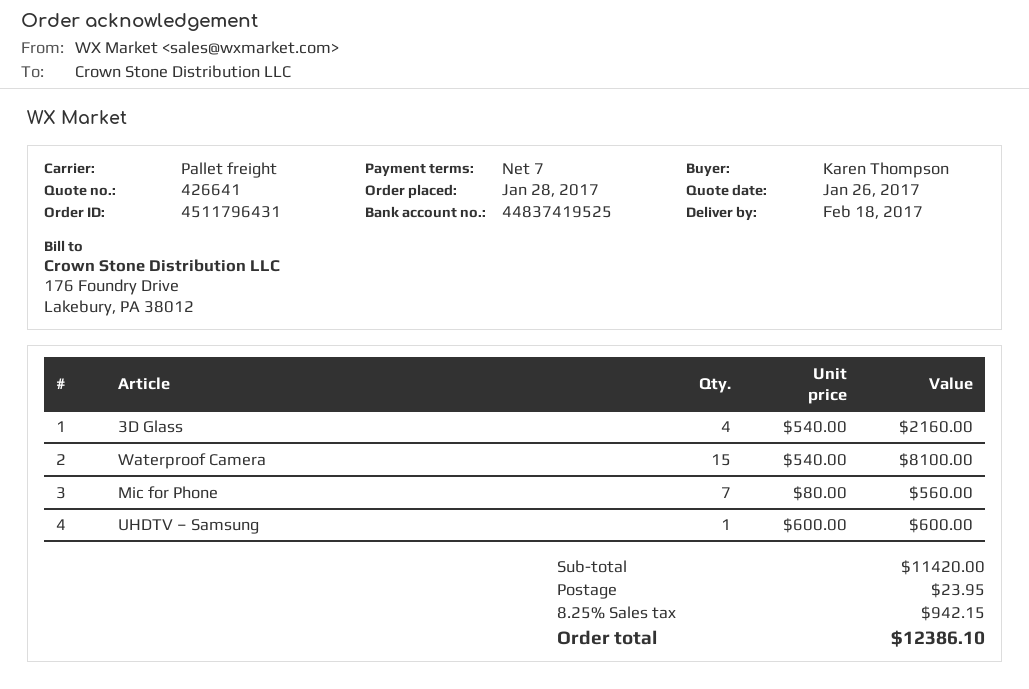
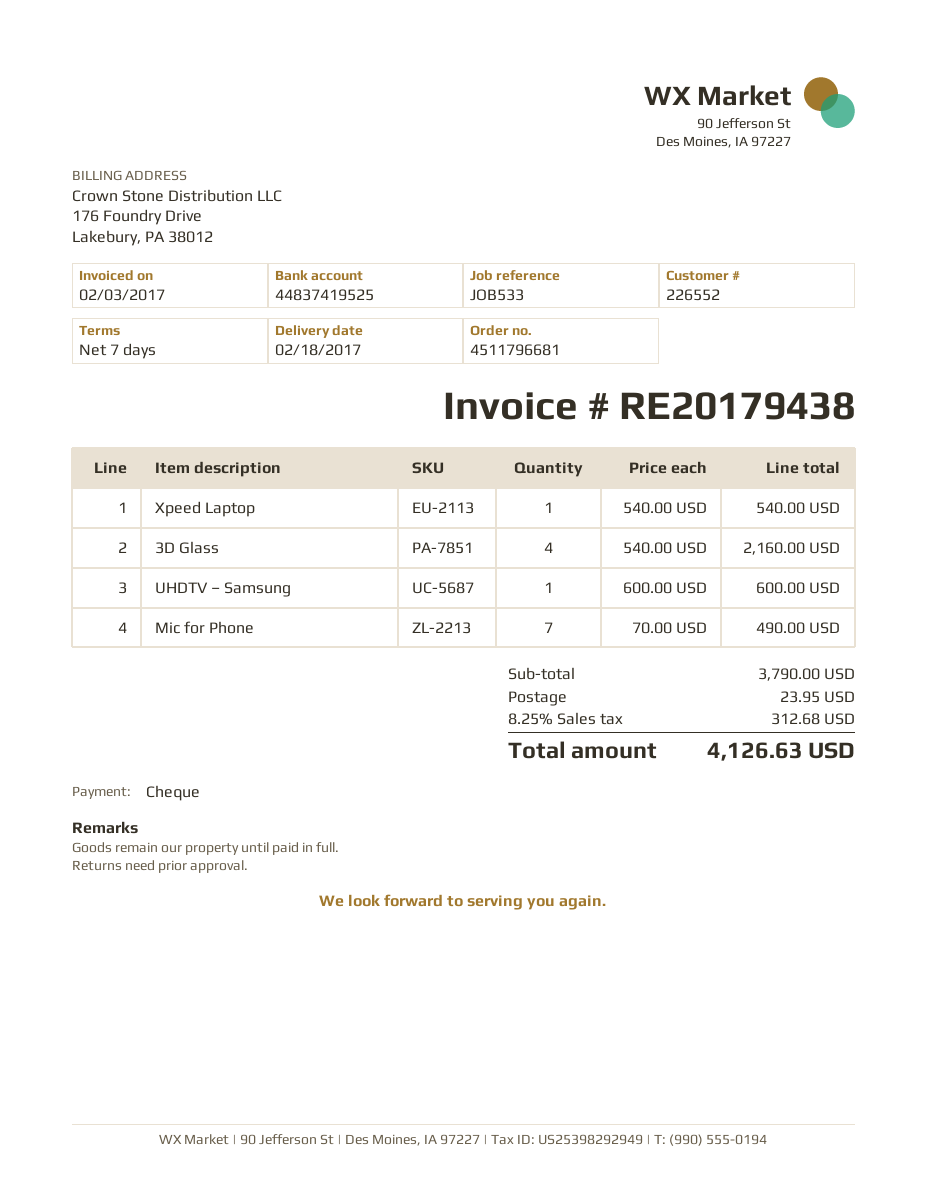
order number: 4511796431 -> 4511796681
Waterproof Camera: 15 x 540.00 = 8100.00 -> none
Mic for Phone: 7 x 80.00 = 560.00 -> 7 x 70.00 = 490.00
Xpeed Laptop: none -> 1 x 540.00 = 540.00
subtotal: 11420.00 -> 3790.00
tax: 8.25% = 942.15 -> 8.25% = 312.68
total: 12386.10 -> 4126.63

